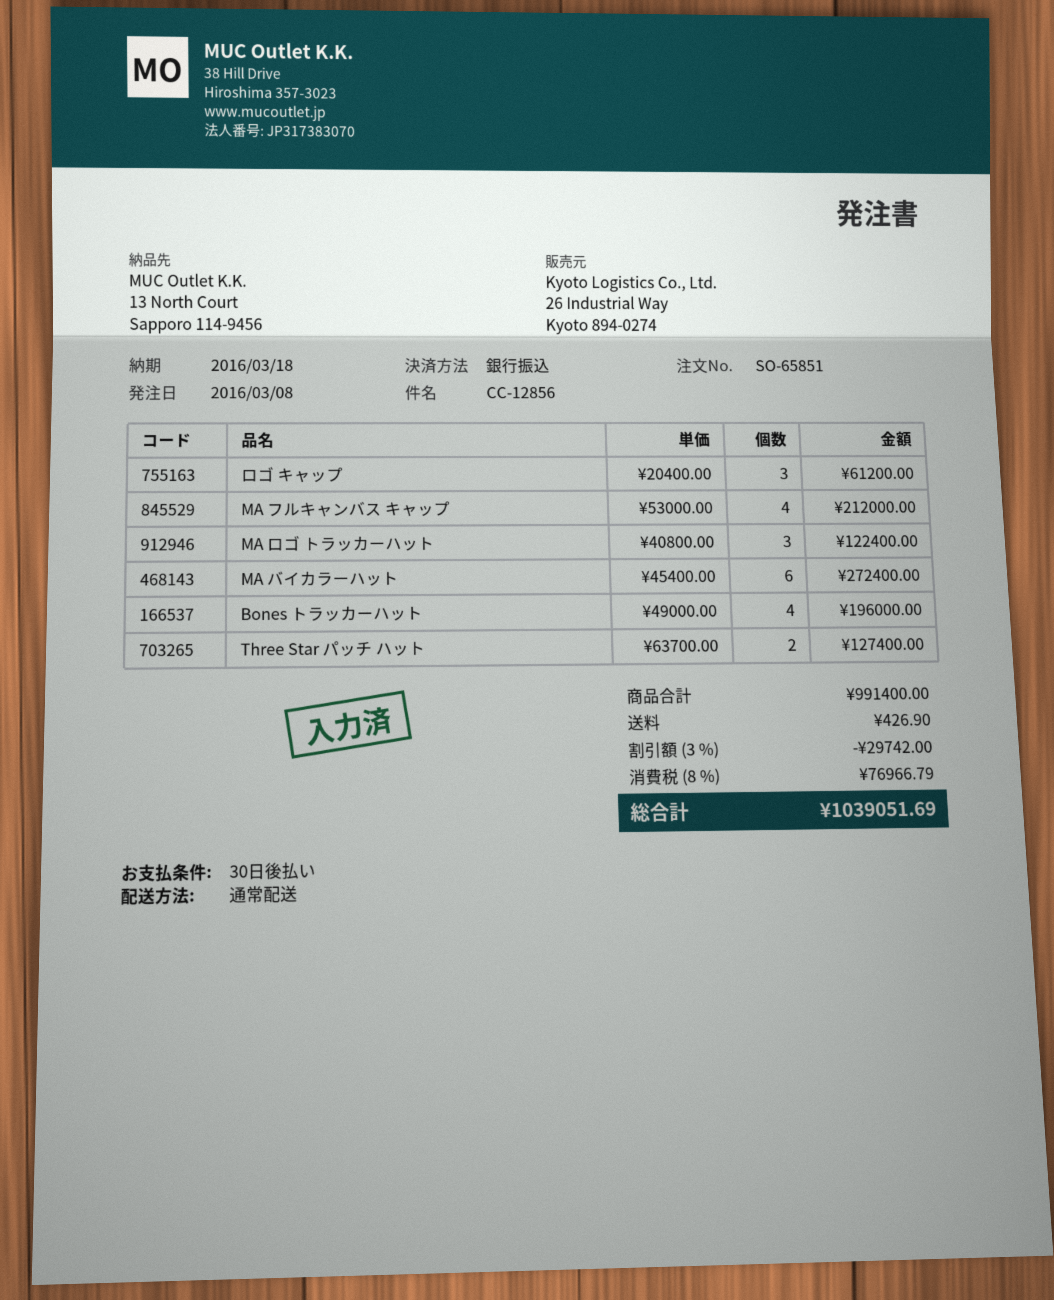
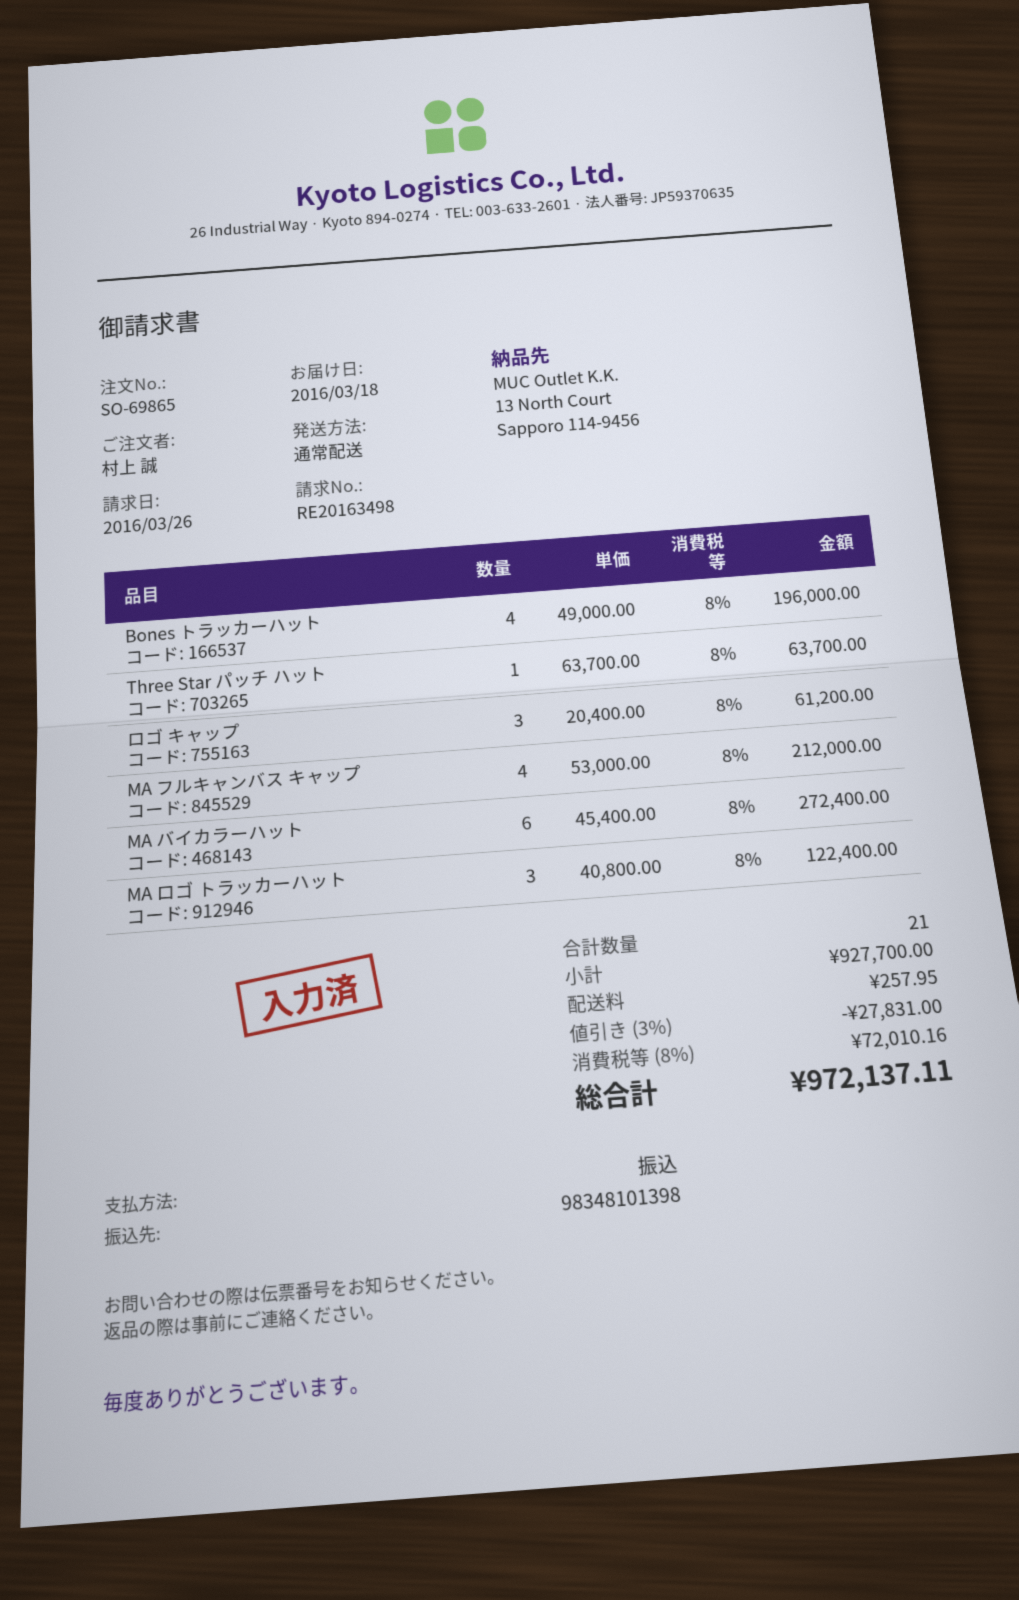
order number: SO-65851 -> SO-69865
Three Star パッチ ハット: 2 x 63700.00 = 127400.00 -> 1 x 63700.00 = 63700.00
subtotal: 991400.00 -> 927700.00
discount: 3% = 29742.00 -> 3% = 27831.00
shipping: 426.90 -> 257.95
tax: 8% = 76966.79 -> 8% = 72010.16
total: 1039051.69 -> 972137.11

